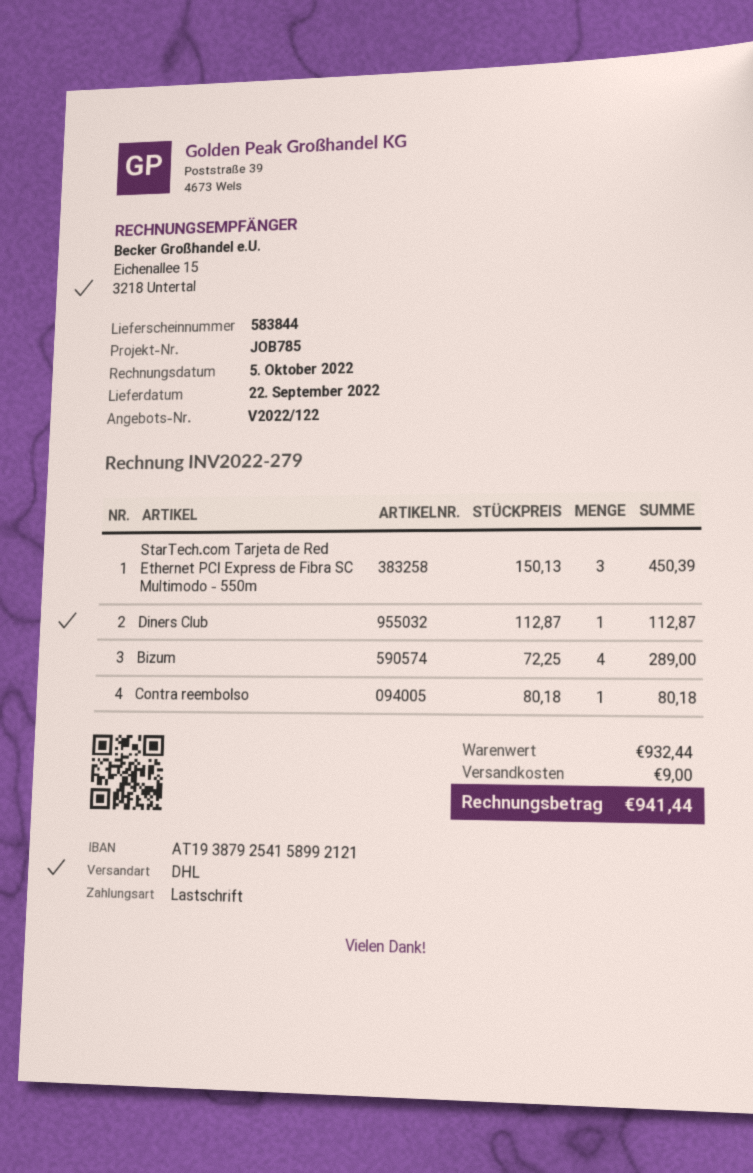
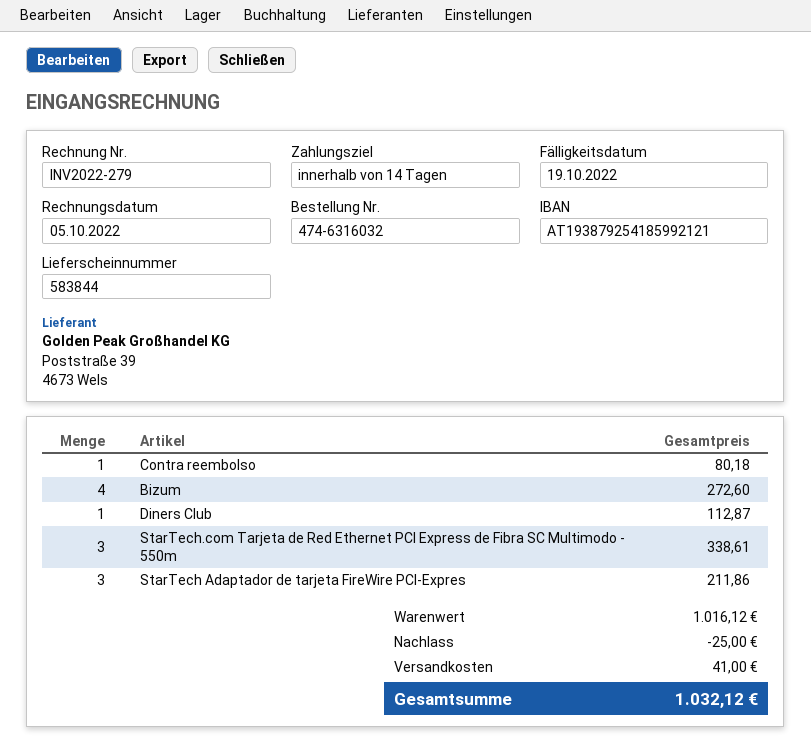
bank account: AT193879254158992121 -> AT193879254185992121
StarTech.com Tarjeta de Red Ethernet PCI Express de Fibra SC Multimodo - 550m: 3 for 450.39 -> 3 for 338.61
Bizum: 4 for 289.00 -> 4 for 272.60
StarTech Adaptador de tarjeta FireWire PCI-Expres: none -> 3 for 211.86
subtotal: 932.44 -> 1016.12
discount: none -> 25.00
shipping: 9.00 -> 41.00
total: 941.44 -> 1032.12

